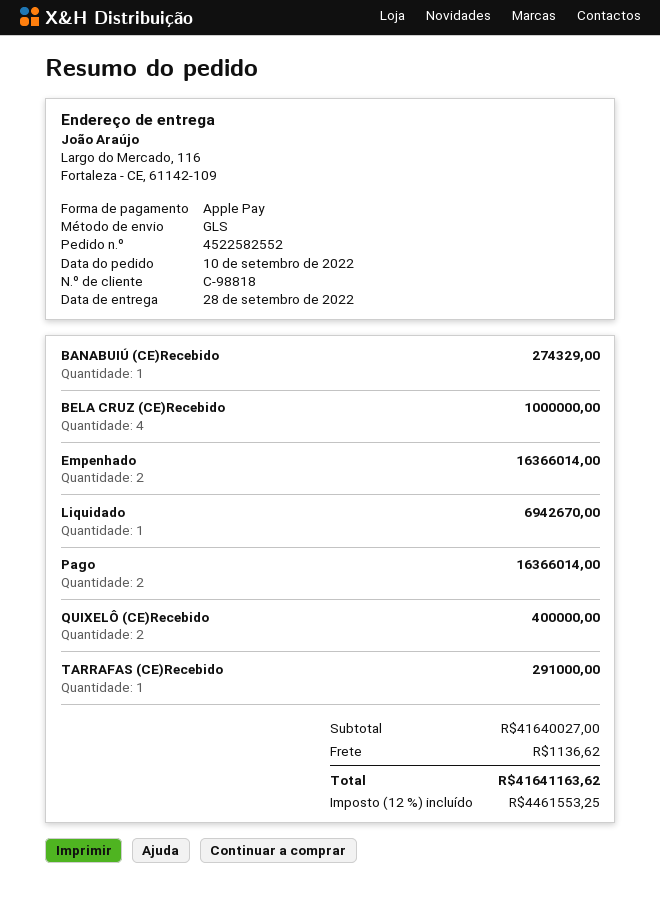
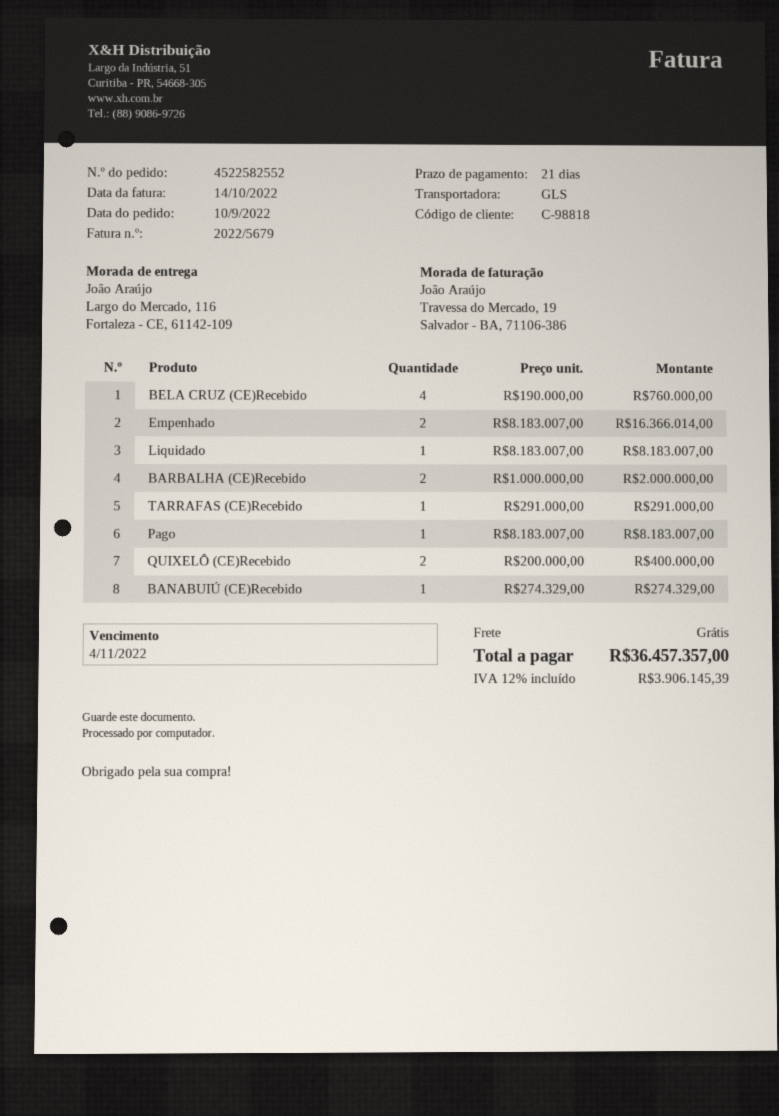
BELA CRUZ (CE)Recebido: 4 for 1000000.00 -> 4 for 760000.00
Liquidado: 1 for 6942670.00 -> 1 for 8183007.00
Pago: 2 for 16366014.00 -> 1 for 8183007.00
BARBALHA (CE)Recebido: none -> 2 for 2000000.00
shipping: 1136.62 -> 0.00
tax: 12% = 4461553.25 -> 12% = 3906145.39
total: 41641163.62 -> 36457357.00

